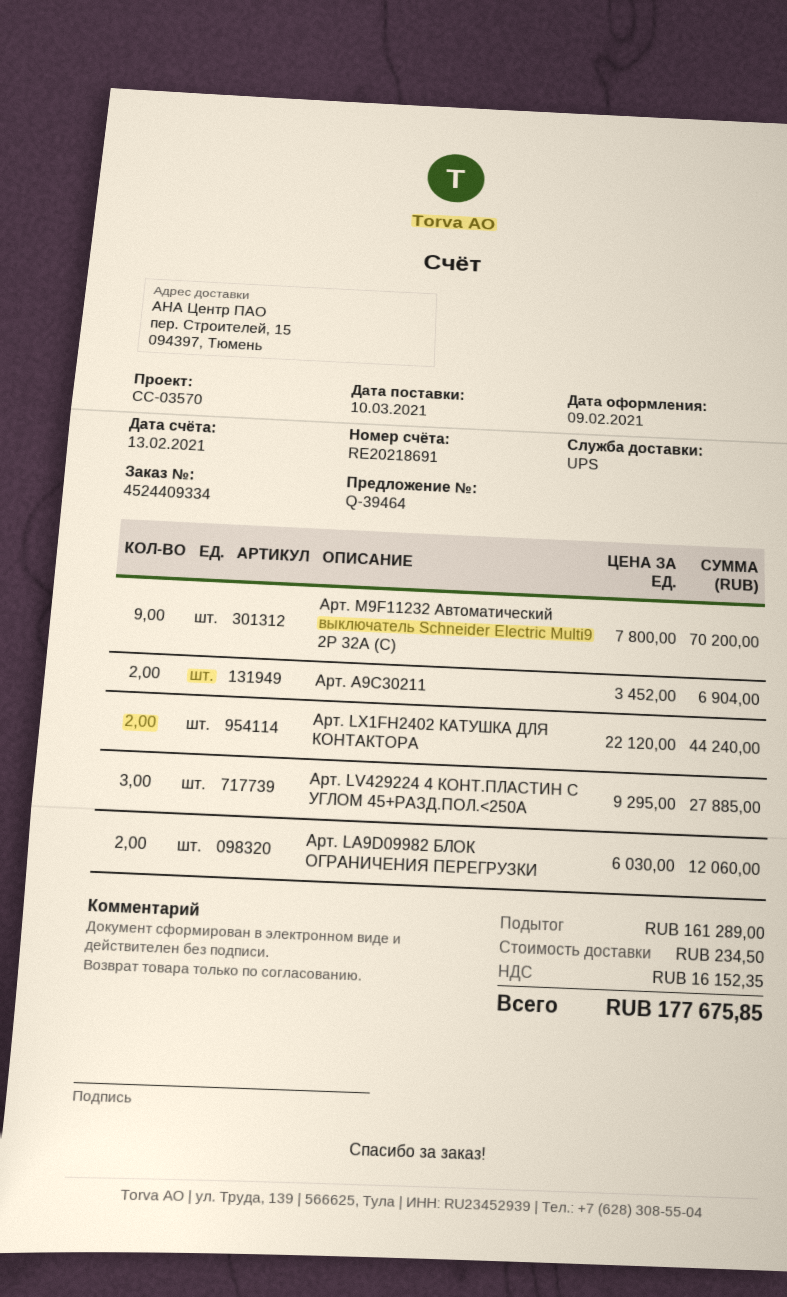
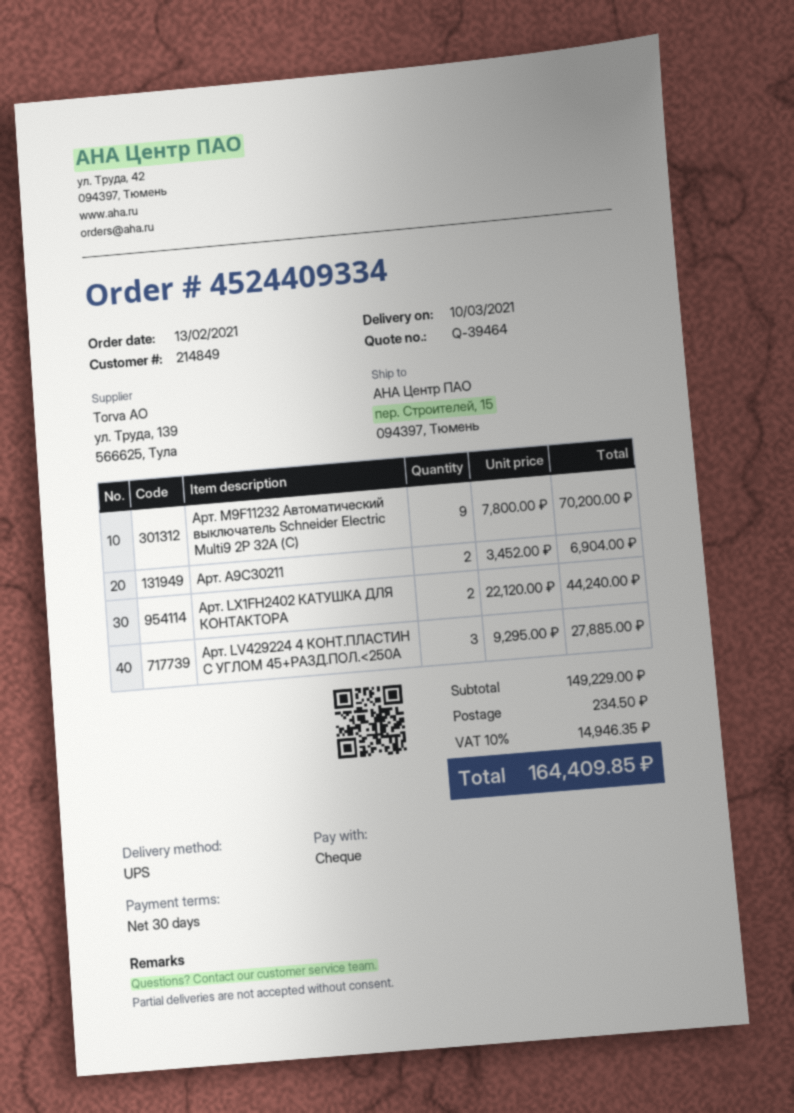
order date: 2021-02-09 -> 2021-02-13
Арт. LA9D09982 БЛОК ОГРАНИЧЕНИЯ ПЕРЕГРУЗКИ: 2 x 6030.00 = 12060.00 -> none
subtotal: 161289.00 -> 149229.00
tax: 16152.35 -> 14946.35
total: 177675.85 -> 164409.85

